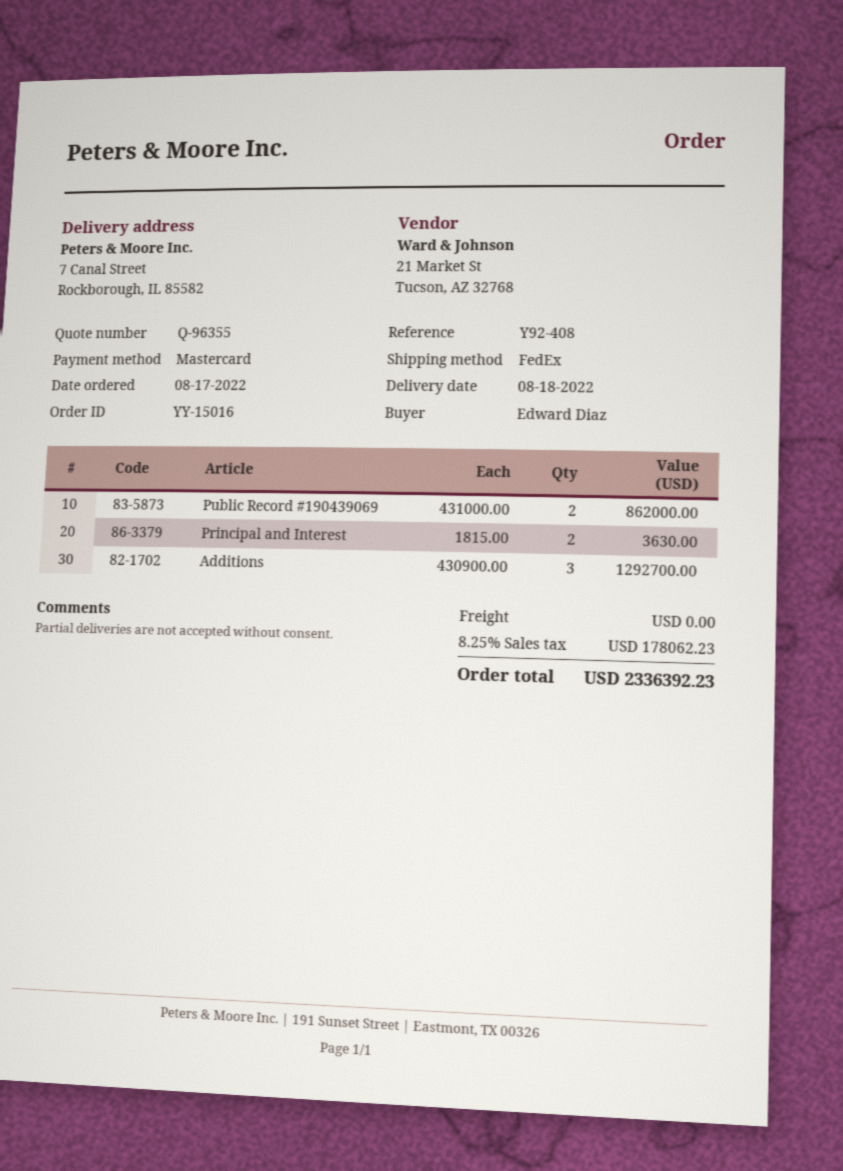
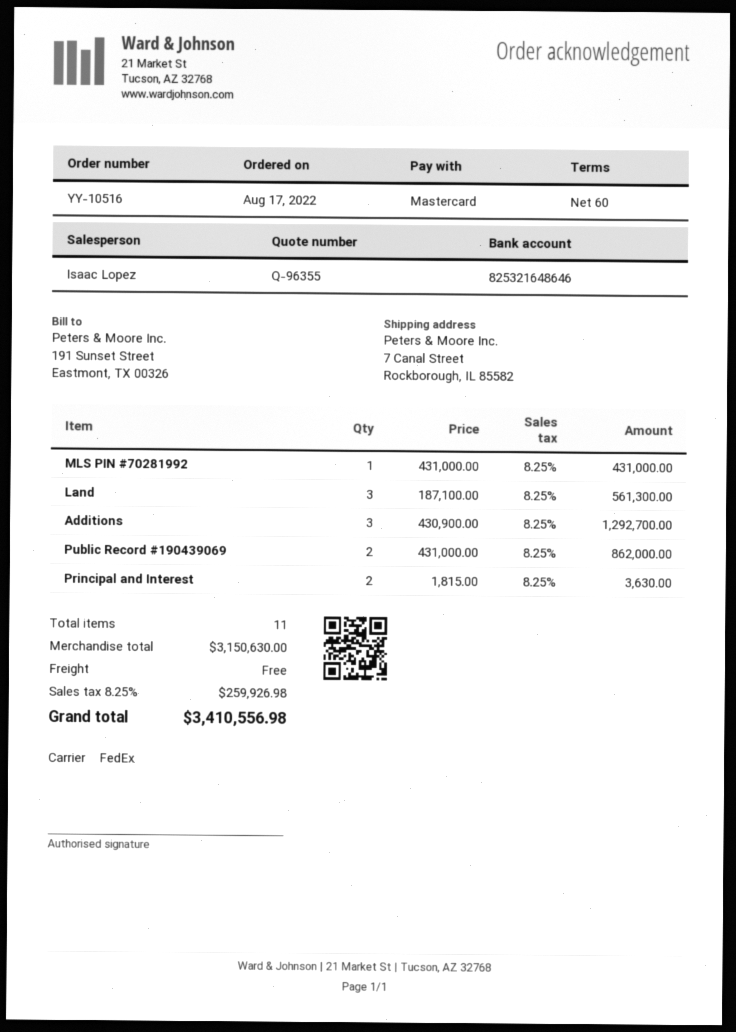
order number: YY-15016 -> YY-10516
MLS PIN #70281992: none -> 1 x 431000.00 = 431000.00
Land: none -> 3 x 187100.00 = 561300.00
tax: 8.25% = 178062.23 -> 8.25% = 259926.98
total: 2336392.23 -> 3410556.98

